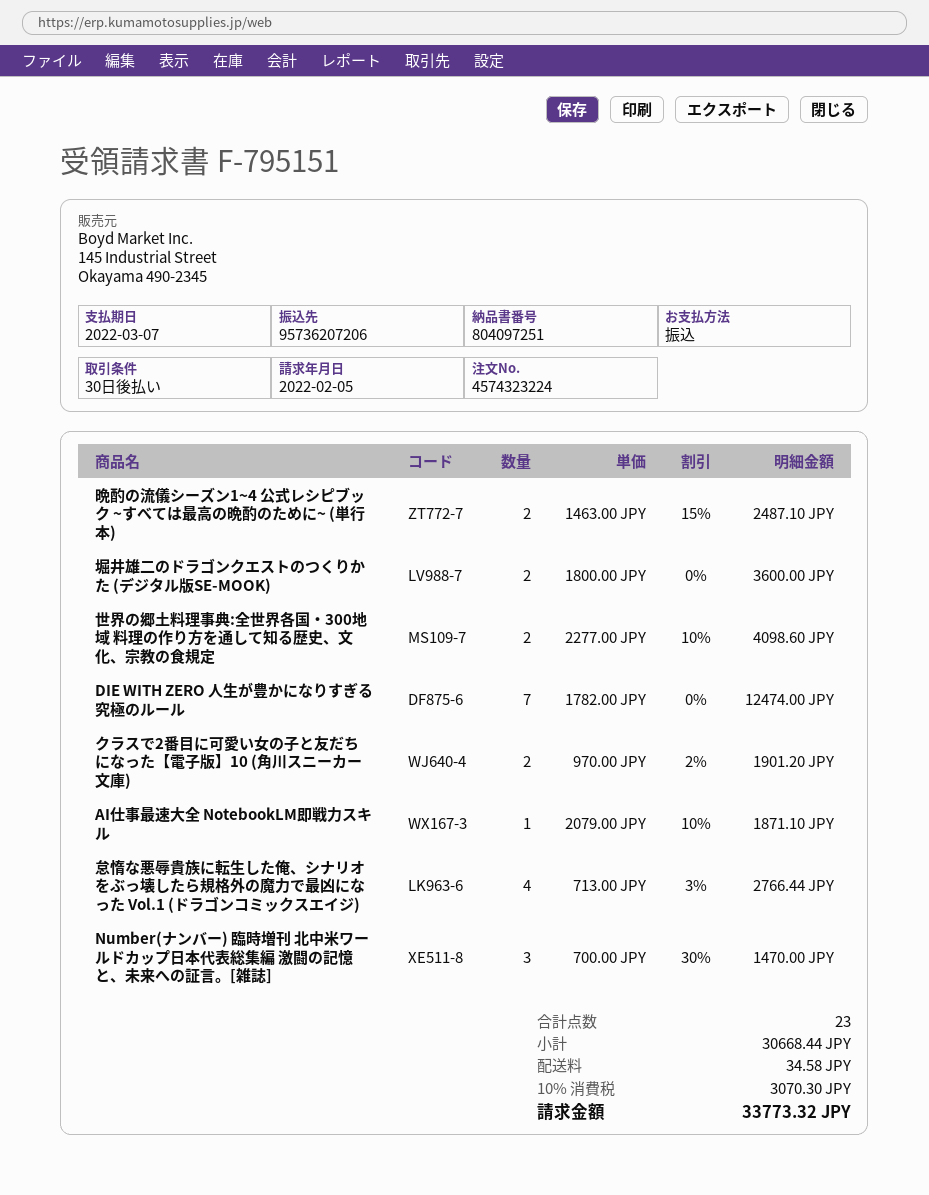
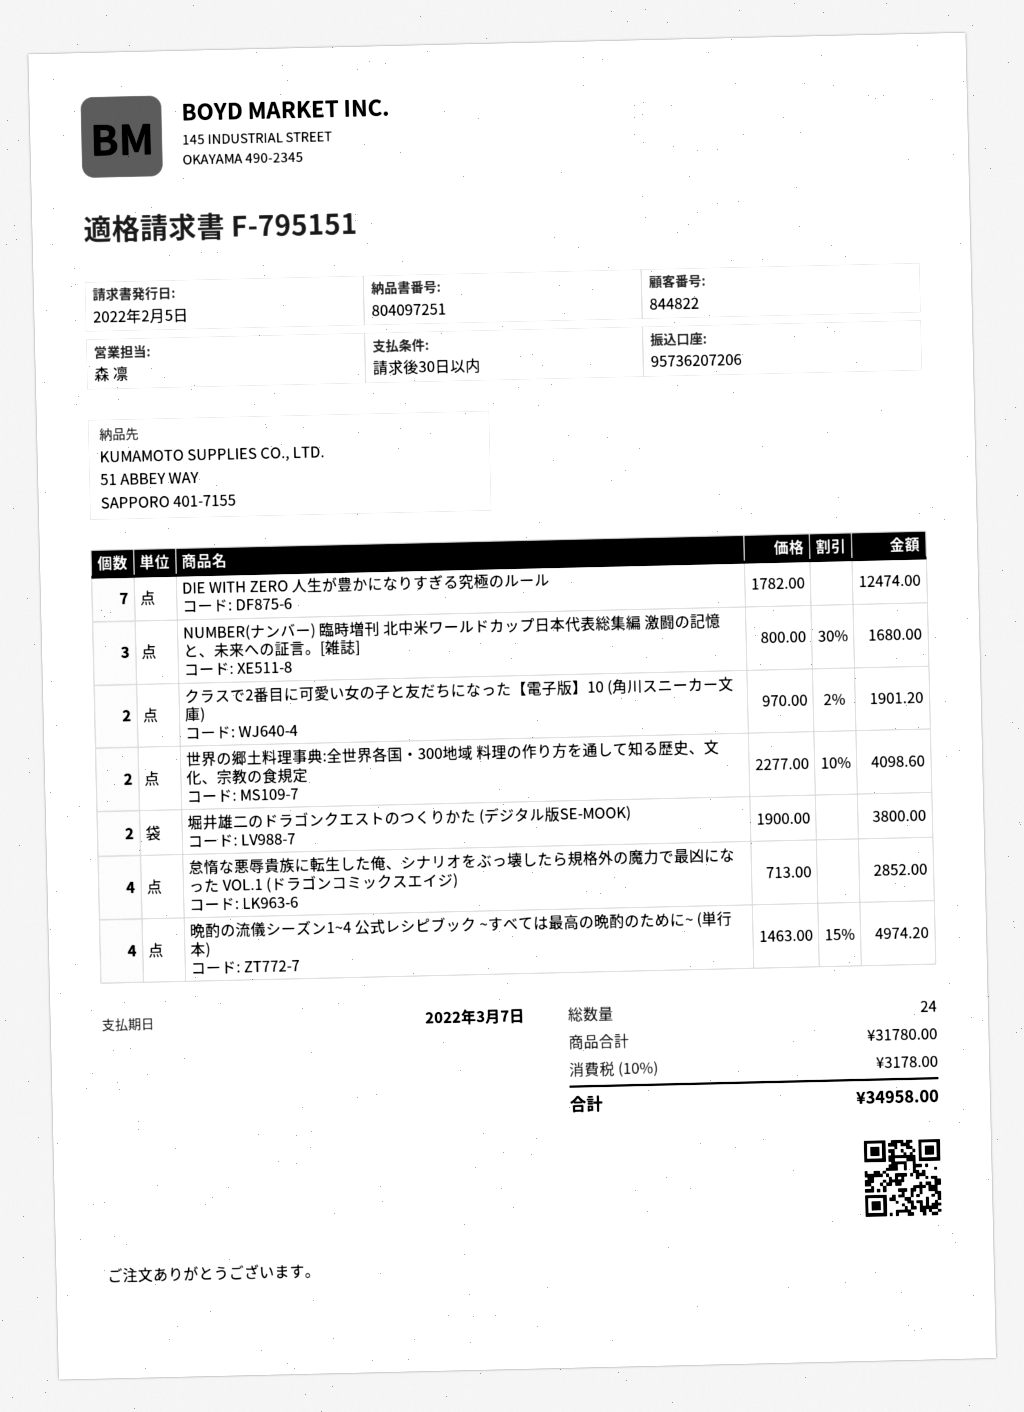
晩酌の流儀シーズン1~4 公式レシピブック ~すべては最高の晩酌のために~ (単行本): 2 x 1463.00 - 15% = 2487.10 -> 4 x 1463.00 - 15% = 4974.20
堀井雄二のドラゴンクエストのつくりかた (デジタル版SE-MOOK): 2 x 1800.00 = 3600.00 -> 2 x 1900.00 = 3800.00
AI仕事最速大全 NotebookLM即戦力スキル: 1 x 2079.00 - 10% = 1871.10 -> none
怠惰な悪辱貴族に転生した俺、シナリオをぶっ壊したら規格外の魔力で最凶になった Vol.1 (ドラゴンコミックスエイジ): 4 x 713.00 - 3% = 2766.44 -> 4 x 713.00 = 2852.00
Number(ナンバー) 臨時増刊 北中米ワールドカップ日本代表総集編 激闘の記憶と、未来への証言。[雑誌]: 3 x 700.00 - 30% = 1470.00 -> 3 x 800.00 - 30% = 1680.00
total quantity: 23 -> 24
subtotal: 30668.44 -> 31780.00
shipping: 34.58 -> none
tax: 10% = 3070.30 -> 10% = 3178.00
total: 33773.32 -> 34958.00

